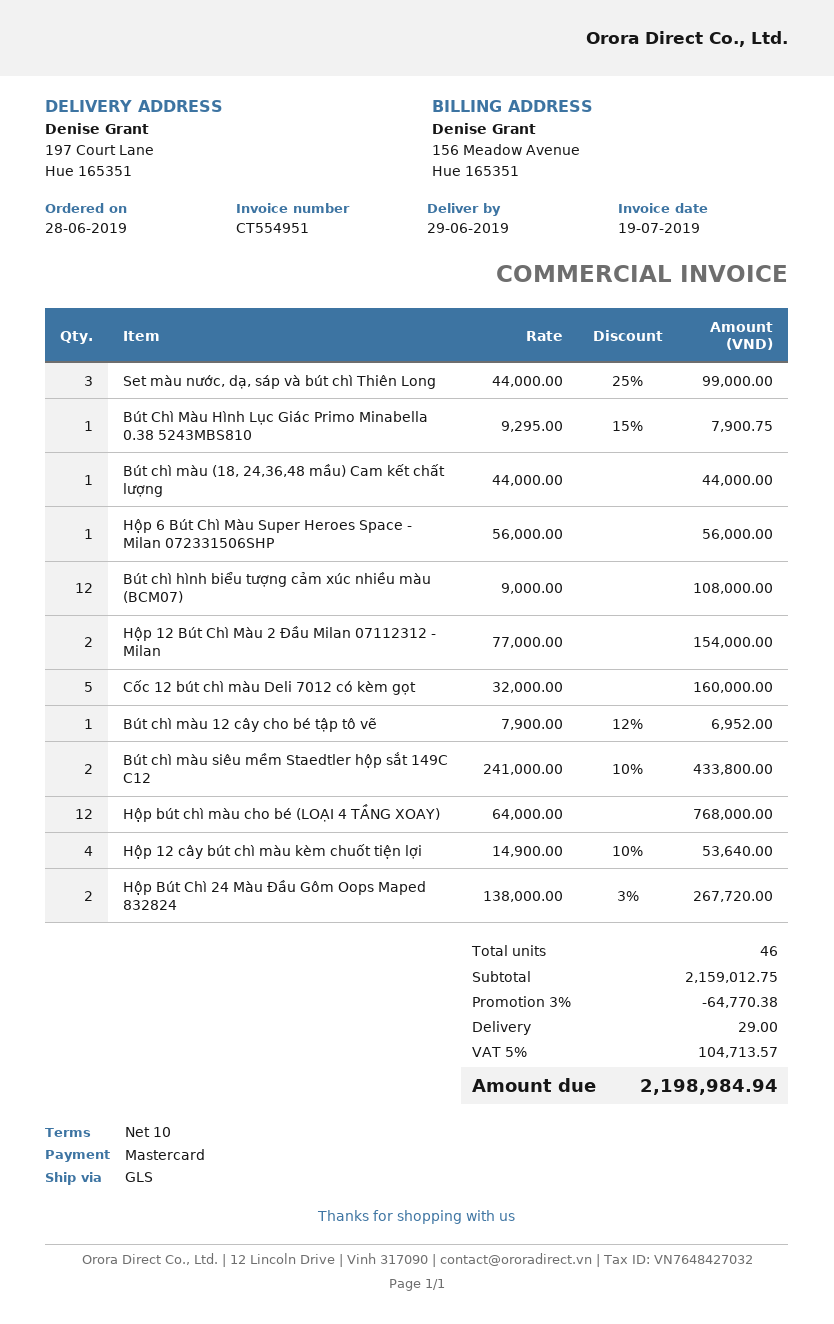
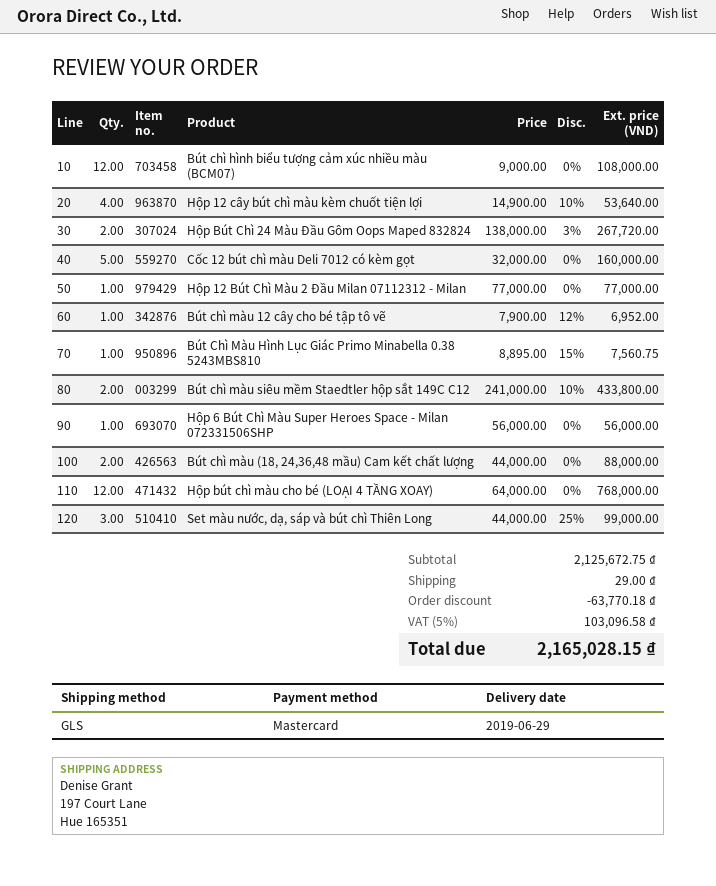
Bút Chì Màu Hình Lục Giác Primo Minabella 0.38 5243MBS810: 1 x 9295.00 - 15% = 7900.75 -> 1 x 8895.00 - 15% = 7560.75
Bút chì màu (18, 24,36,48 mầu) Cam kết chất lượng: 1 x 44000.00 = 44000.00 -> 2 x 44000.00 = 88000.00
Hộp 12 Bút Chì Màu 2 Đầu Milan 07112312 - Milan: 2 x 77000.00 = 154000.00 -> 1 x 77000.00 = 77000.00
subtotal: 2159012.75 -> 2125672.75
discount: 64770.38 -> 63770.18
tax: 5% = 104713.57 -> 5% = 103096.58
total: 2198984.94 -> 2165028.15

